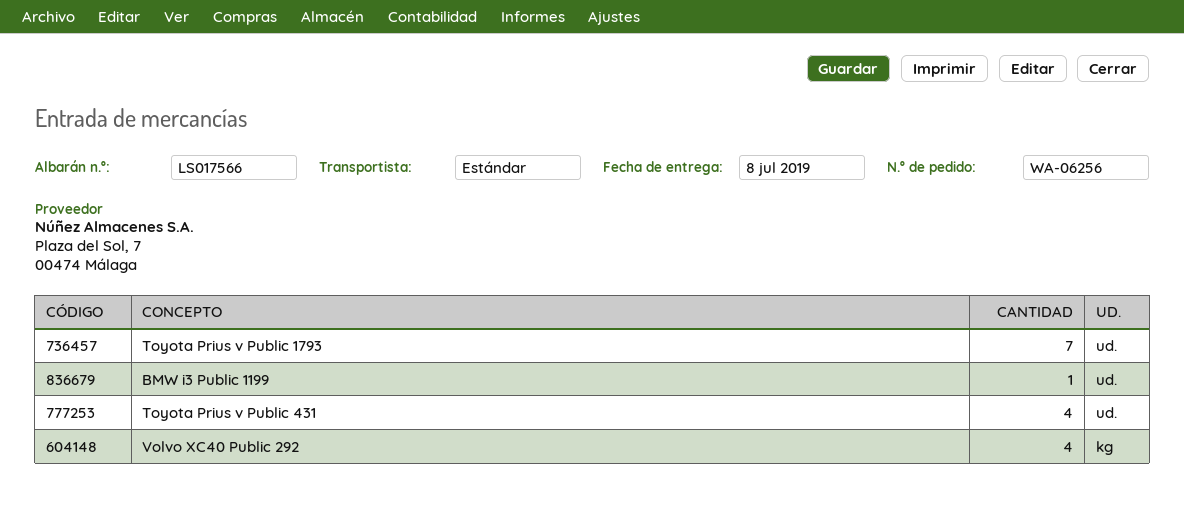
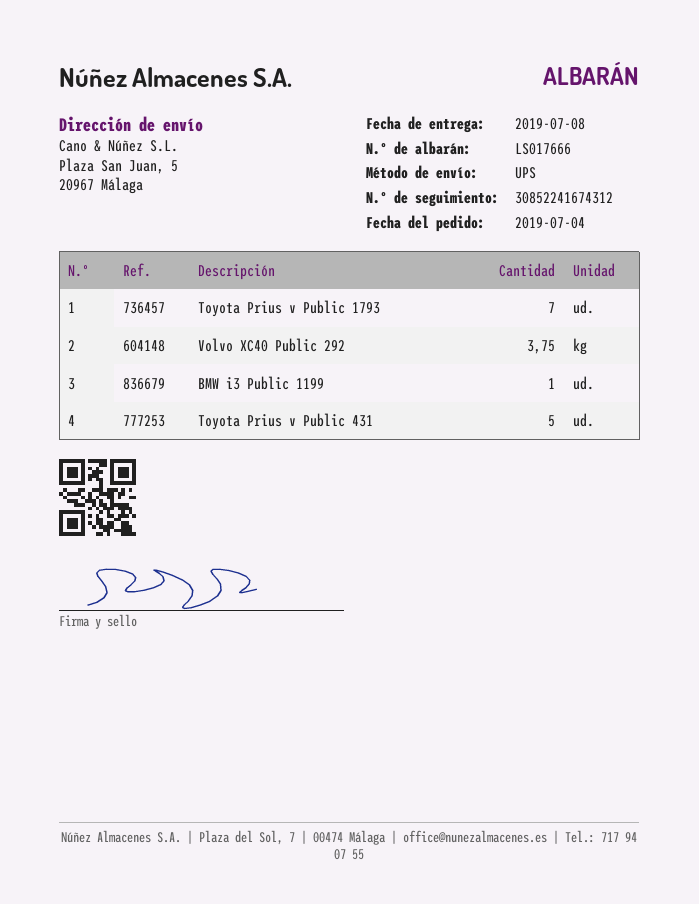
delivery note number: LS017566 -> LS017666
shipping method: standard -> UPS
Toyota Prius v Public 431: 4 -> 5
Volvo XC40 Public 292: 4 -> 3.75

